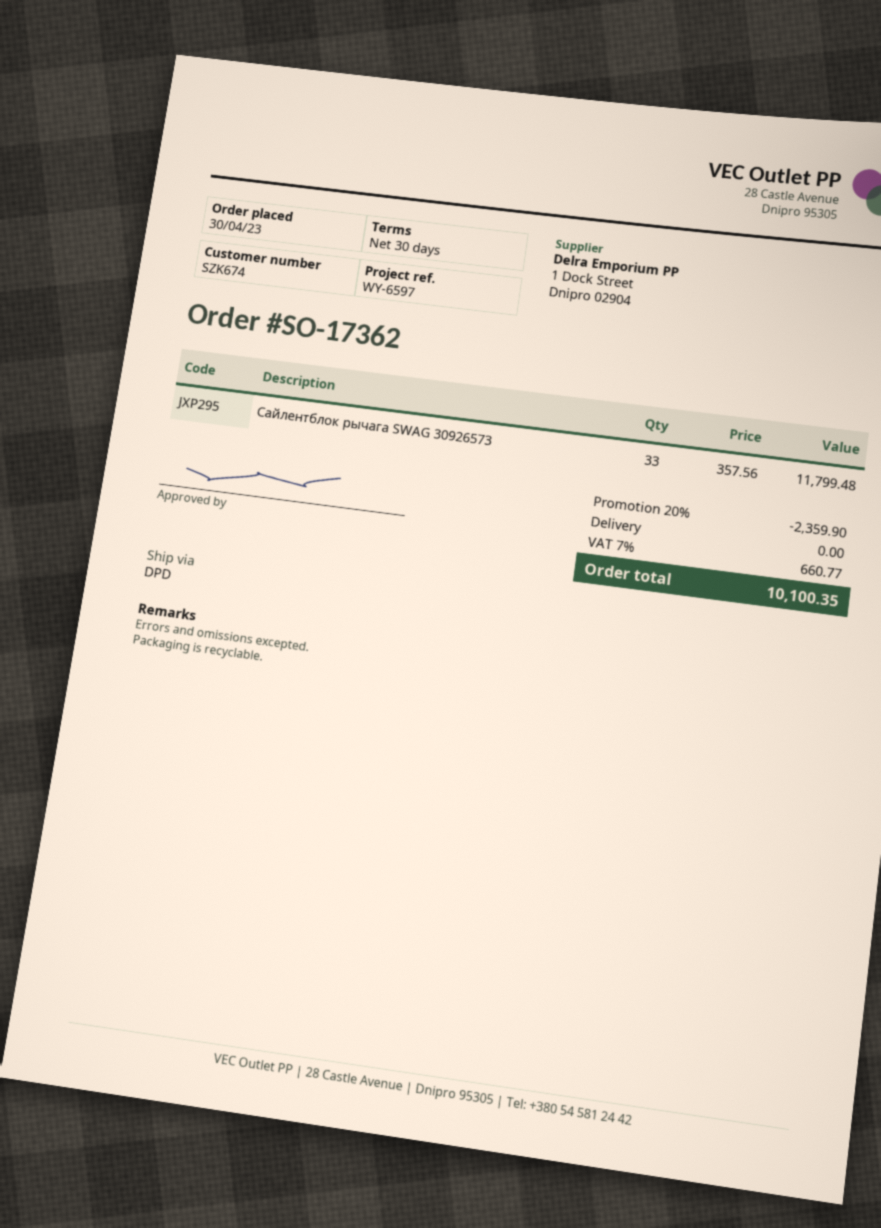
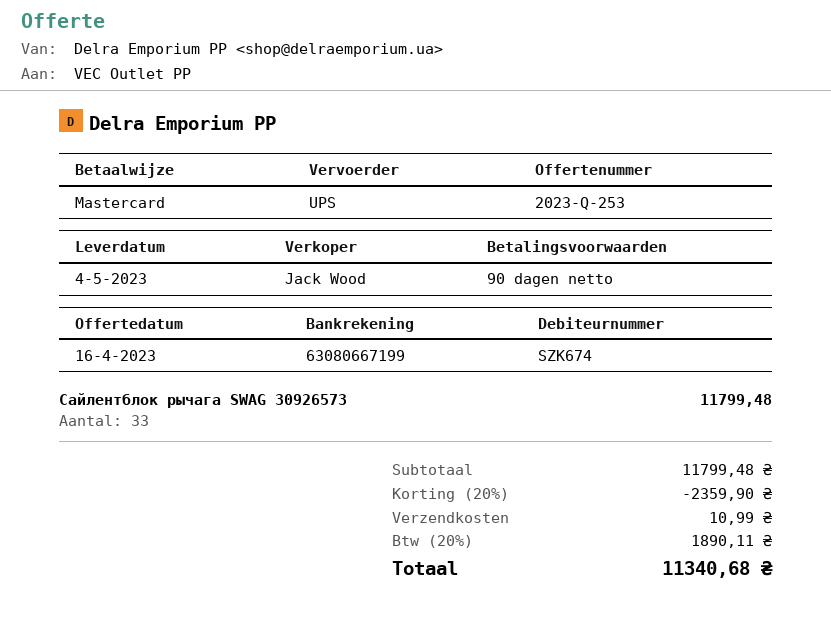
payment terms: 30 days -> 90 days
shipping method: DPD -> UPS
shipping: 0.00 -> 10.99
tax: 7% = 660.77 -> 20% = 1890.11
total: 10100.35 -> 11340.68

